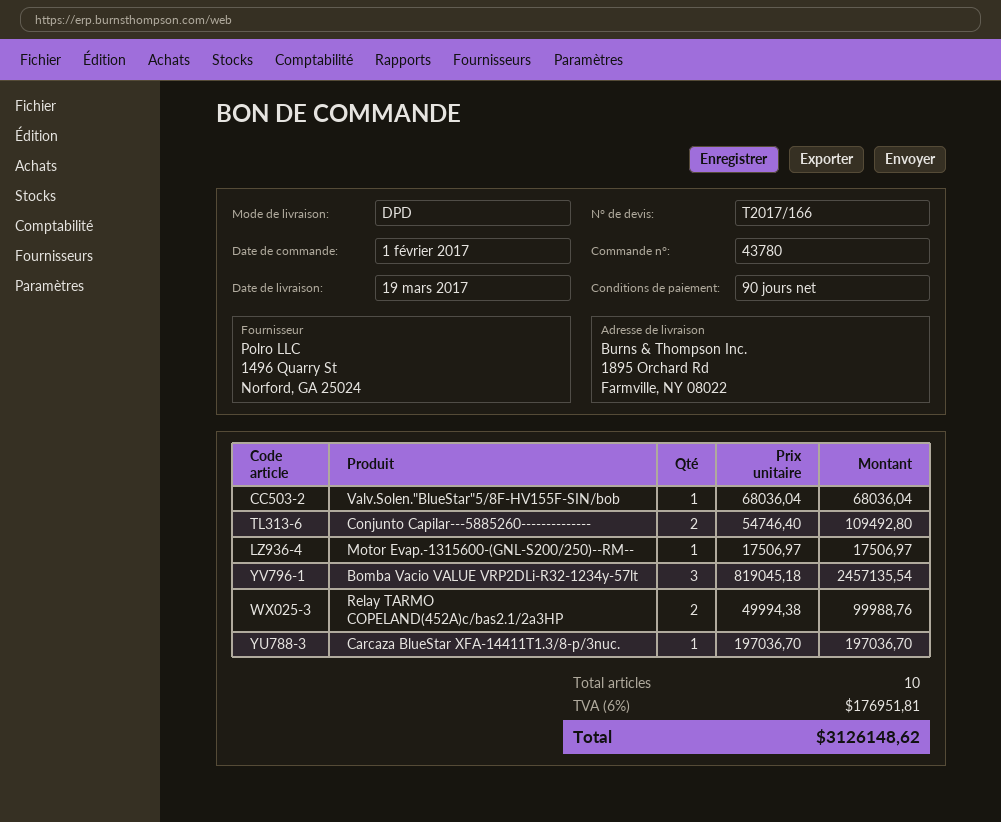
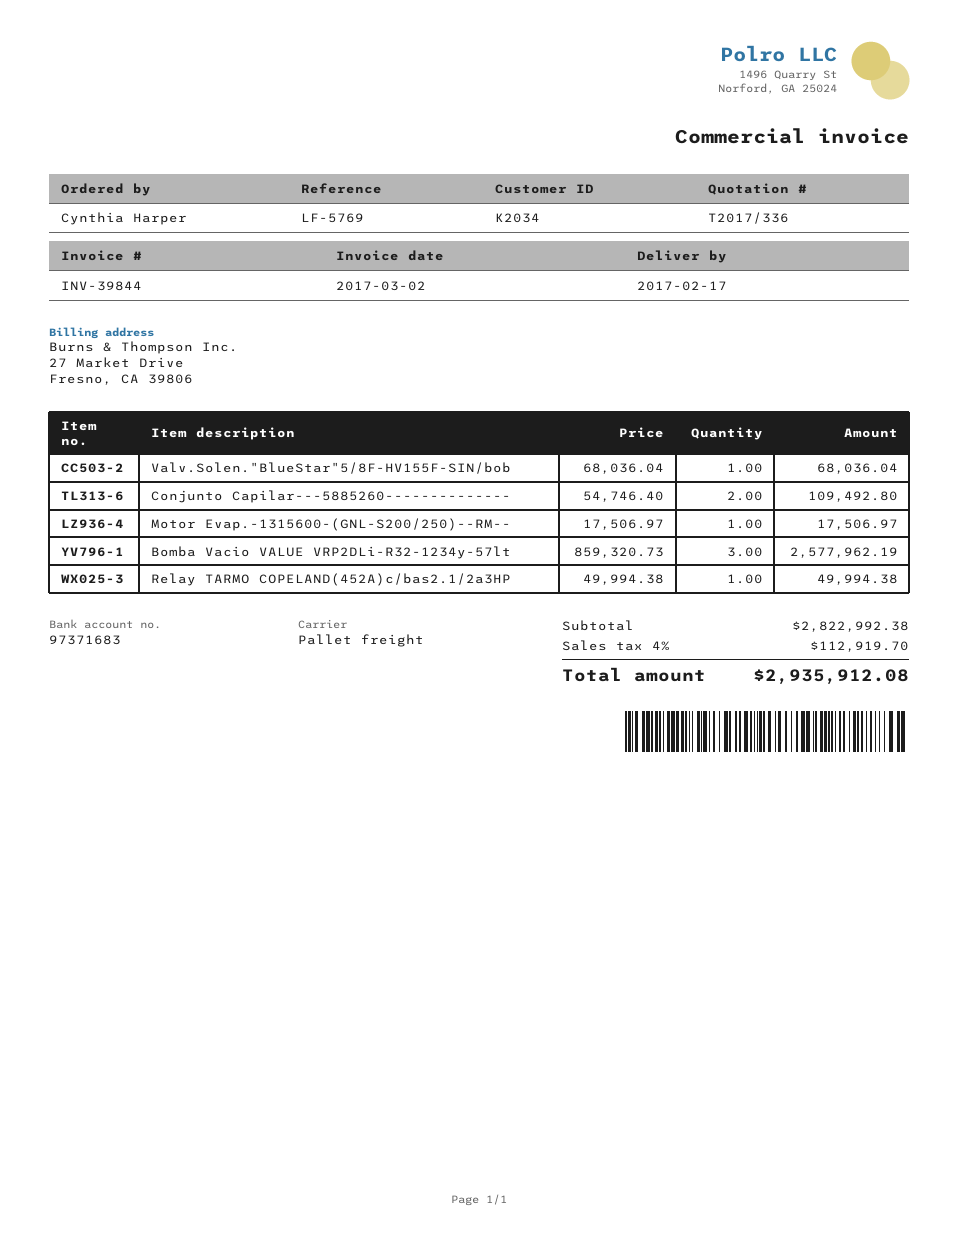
quote number: T2017/166 -> T2017/336
delivery date: 2017-03-19 -> 2017-02-17
shipping method: DPD -> pallet freight
Bomba Vacio VALUE VRP2DLi-R32-1234y-57lt: 3 x 819045.18 = 2457135.54 -> 3 x 859320.73 = 2577962.19
Relay TARMO COPELAND(452A)c/bas2.1/2a3HP: 2 x 49994.38 = 99988.76 -> 1 x 49994.38 = 49994.38
Carcaza BlueStar XFA-14411T1.3/8-p/3nuc.: 1 x 197036.70 = 197036.70 -> none
tax: 6% = 176951.81 -> 4% = 112919.70
total: 3126148.62 -> 2935912.08

